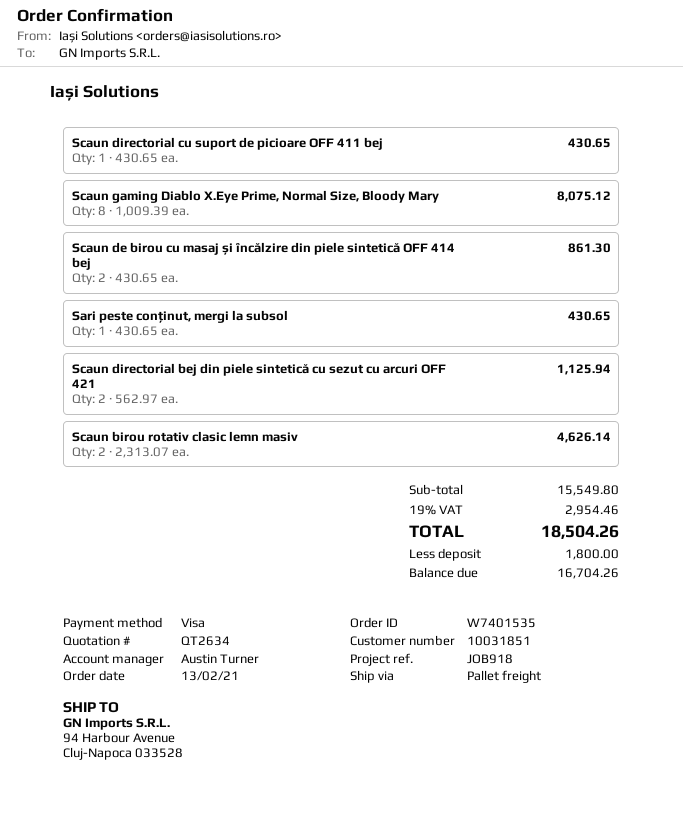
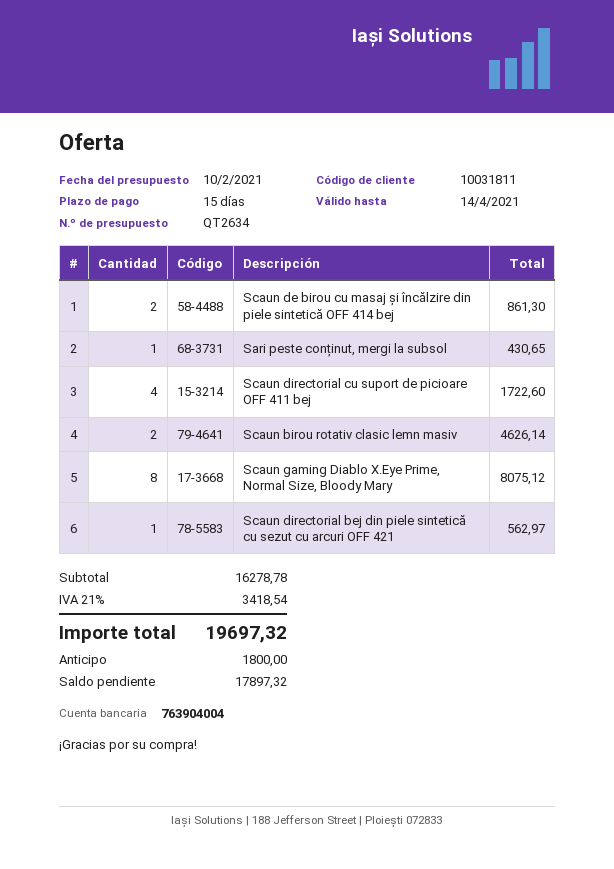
customer number: 10031851 -> 10031811
Scaun directorial cu suport de picioare OFF 411 bej: 1 for 430.65 -> 4 for 1722.60
Scaun directorial bej din piele sintetică cu sezut cu arcuri OFF 421: 2 for 1125.94 -> 1 for 562.97
subtotal: 15549.80 -> 16278.78
tax: 19% = 2954.46 -> 21% = 3418.54
total: 18504.26 -> 19697.32
balance: 16704.26 -> 17897.32

